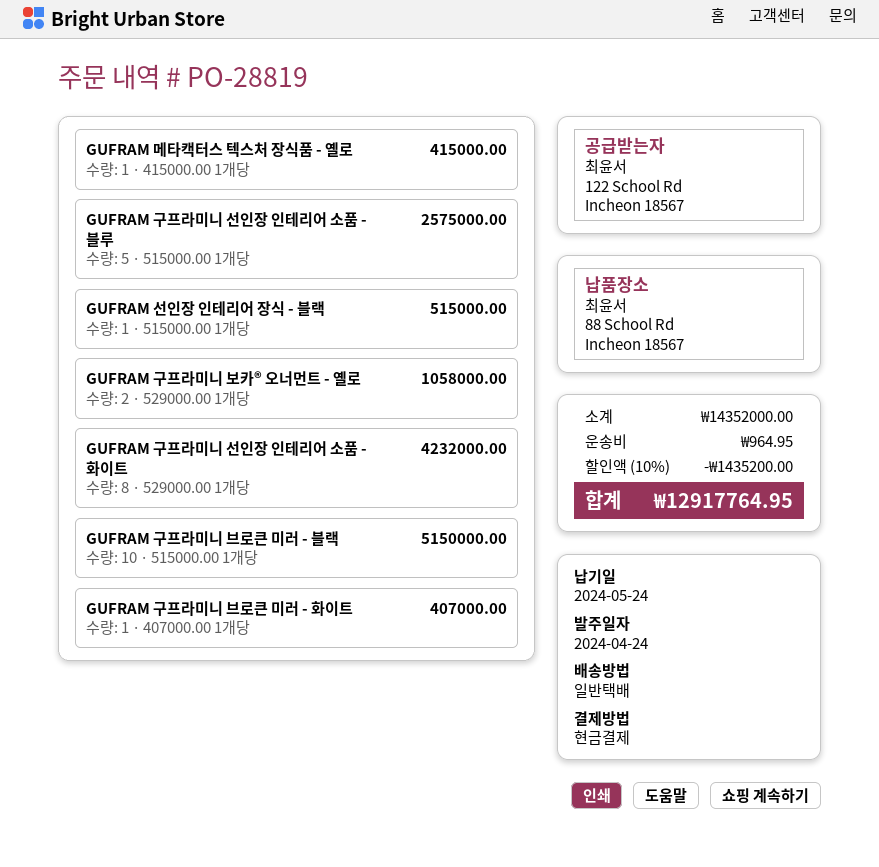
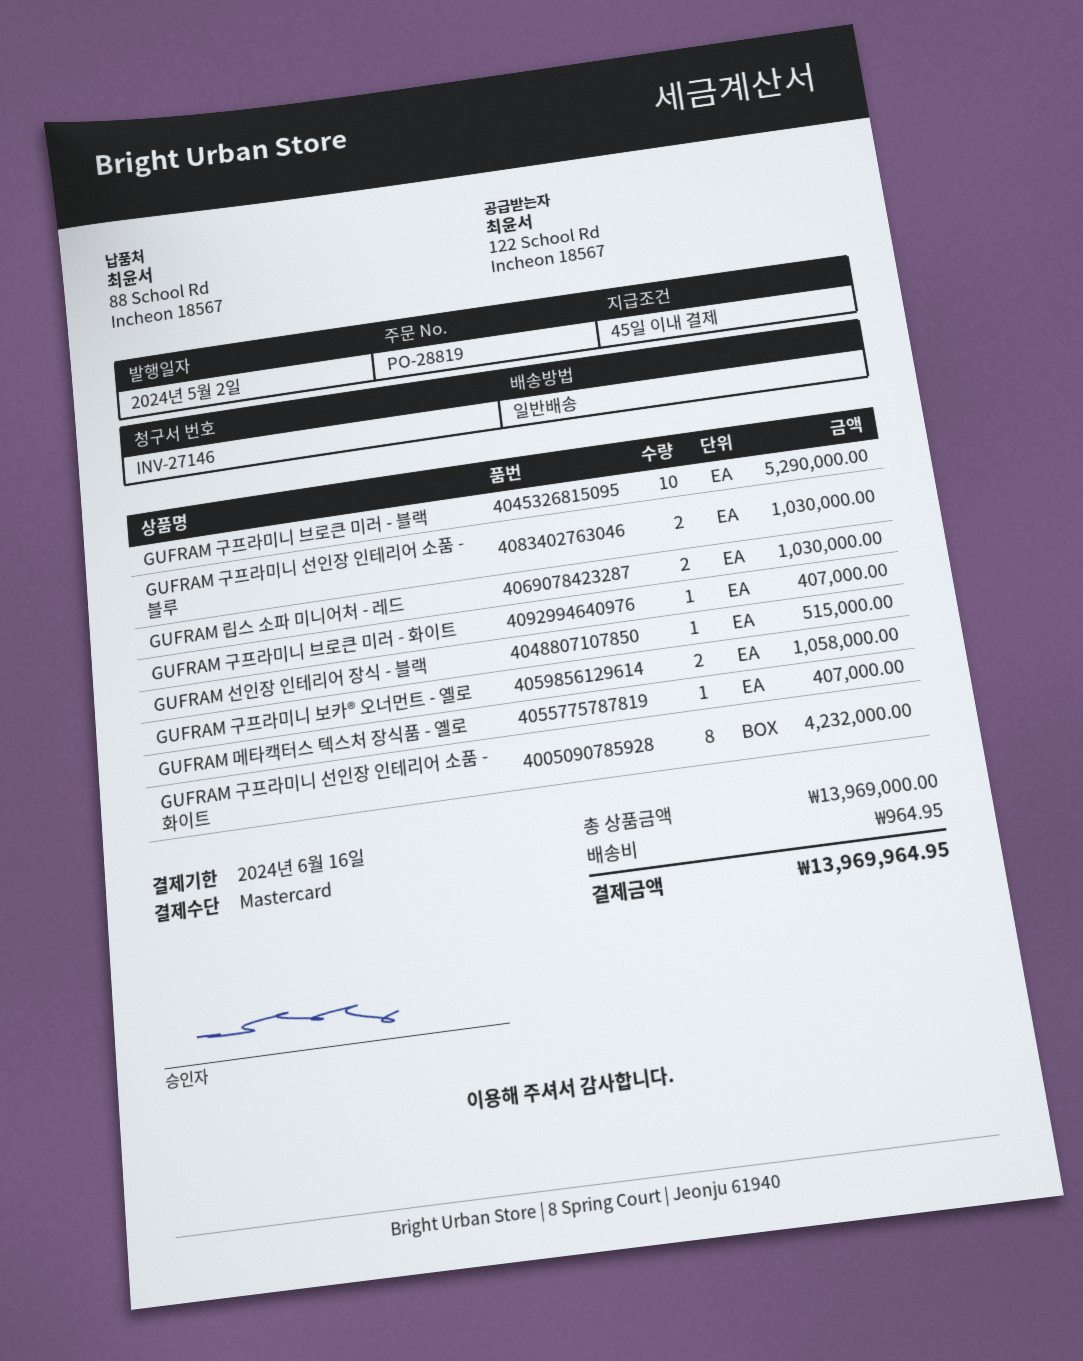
payment method: cash -> Mastercard
GUFRAM 메타캑터스 텍스처 장식품 - 옐로: 1 for 415000.00 -> 1 for 407000.00
GUFRAM 구프라미니 선인장 인테리어 소품 - 블루: 5 for 2575000.00 -> 2 for 1030000.00
GUFRAM 구프라미니 브로큰 미러 - 블랙: 10 for 5150000.00 -> 10 for 5290000.00
GUFRAM 립스 소파 미니어처 - 레드: none -> 2 for 1030000.00
subtotal: 14352000.00 -> 13969000.00
discount: 10% = 1435200.00 -> none
total: 12917764.95 -> 13969964.95

